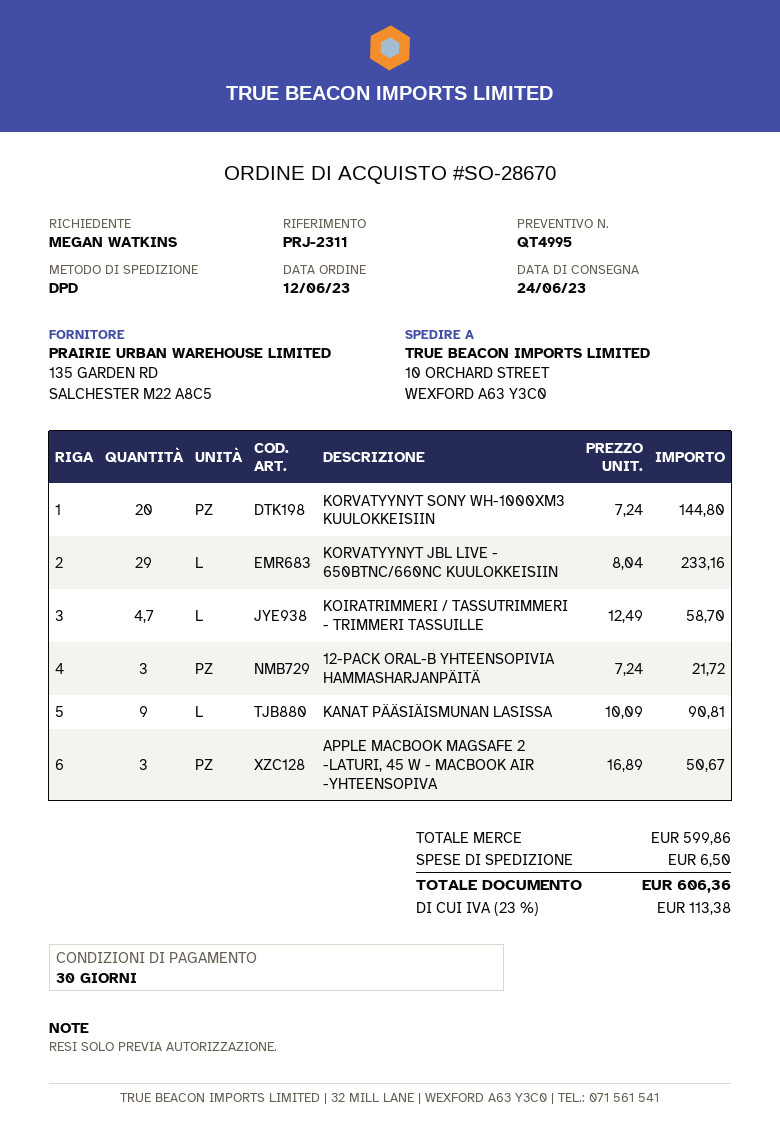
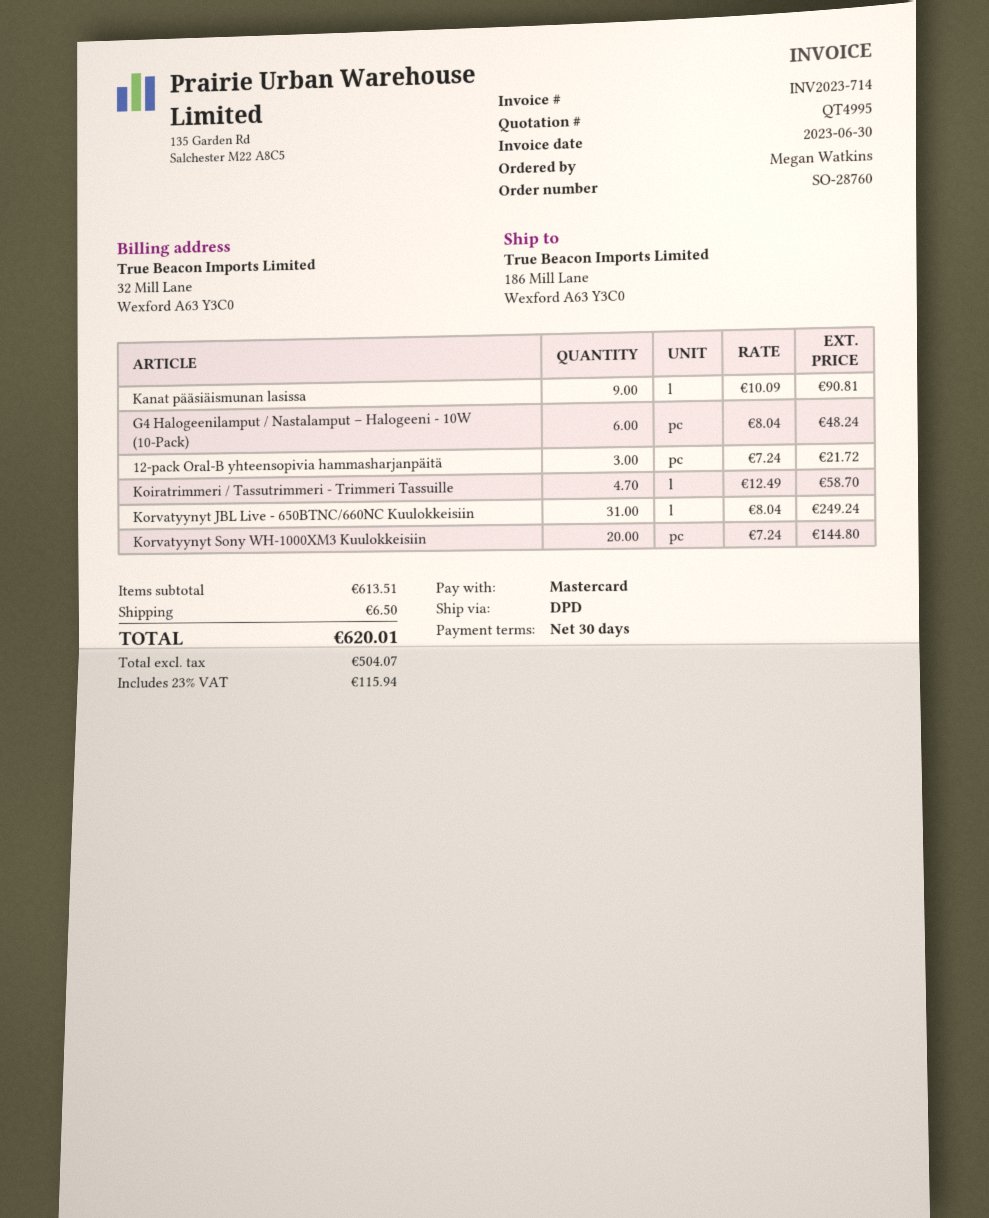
order number: SO-28670 -> SO-28760
ship to: 10 ORCHARD STREET, WEXFORD A63 Y3C0 -> 186 Mill Lane, Wexford A63 Y3C0
KORVATYYNYT JBL LIVE - 650BTNC/660NC KUULOKKEISIIN: 29 x 8.04 = 233.16 -> 31 x 8.04 = 249.24
APPLE MACBOOK MAGSAFE 2 -LATURI, 45 W - MACBOOK AIR -YHTEENSOPIVA: 3 x 16.89 = 50.67 -> none
G4 Halogeenilamput / Nastalamput – Halogeeni - 10W (10-Pack): none -> 6 x 8.04 = 48.24
subtotal: 599.86 -> 613.51
tax: 23% = 113.38 -> 23% = 115.94
total: 606.36 -> 620.01

